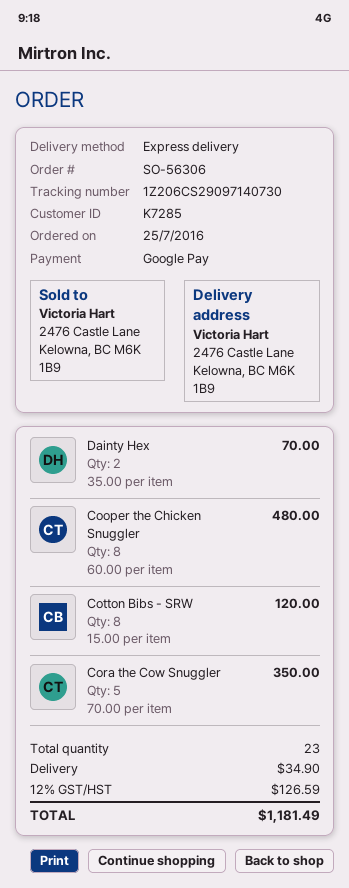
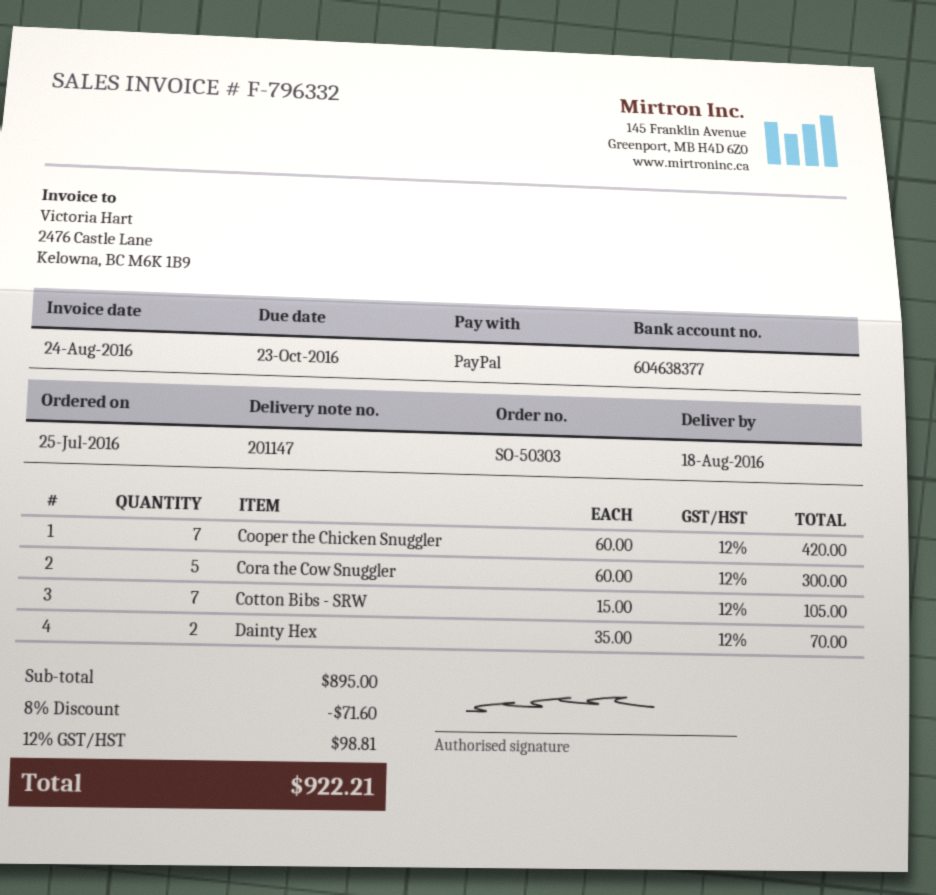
order number: SO-56306 -> SO-50303
payment method: Google Pay -> PayPal
Cooper the Chicken Snuggler: 8 x 60.00 = 480.00 -> 7 x 60.00 = 420.00
Cotton Bibs - SRW: 8 x 15.00 = 120.00 -> 7 x 15.00 = 105.00
Cora the Cow Snuggler: 5 x 70.00 = 350.00 -> 5 x 60.00 = 300.00
discount: none -> 8% = 71.60
shipping: 34.90 -> none
tax: 12% = 126.59 -> 12% = 98.81
total: 1181.49 -> 922.21

